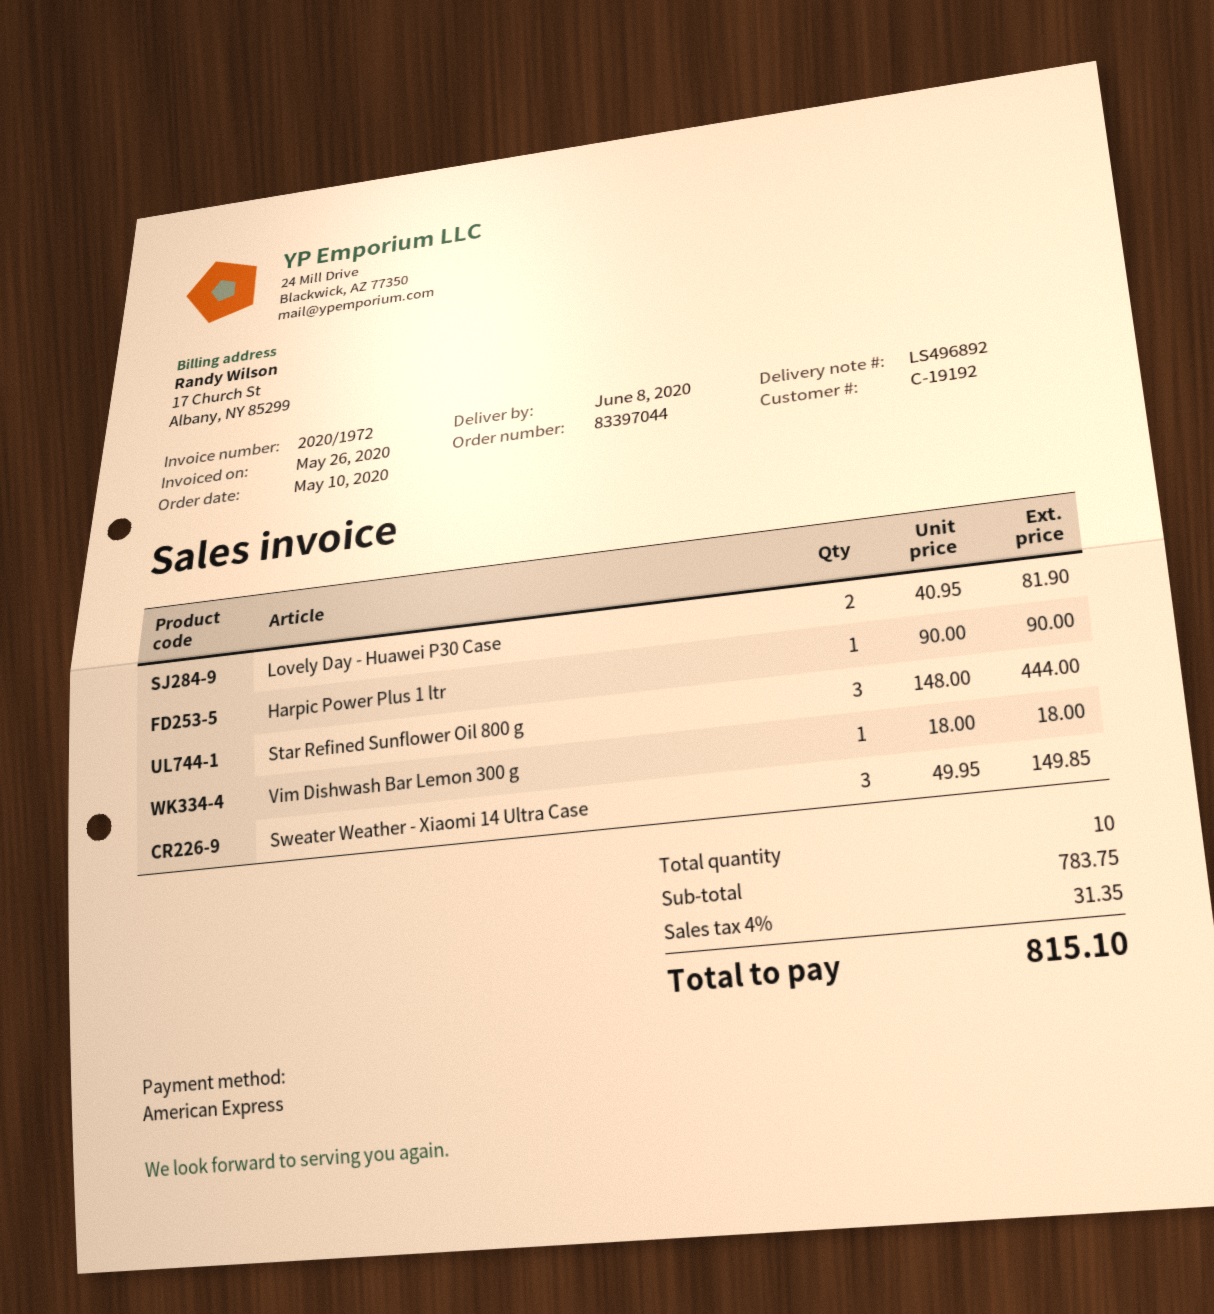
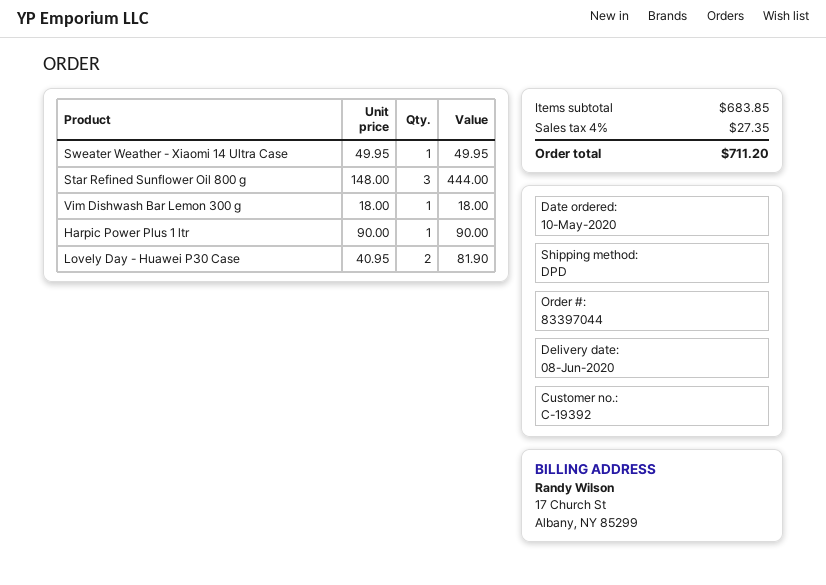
customer number: C-19192 -> C-19392
Sweater Weather - Xiaomi 14 Ultra Case: 3 x 49.95 = 149.85 -> 1 x 49.95 = 49.95
subtotal: 783.75 -> 683.85
tax: 4% = 31.35 -> 4% = 27.35
total: 815.10 -> 711.20

